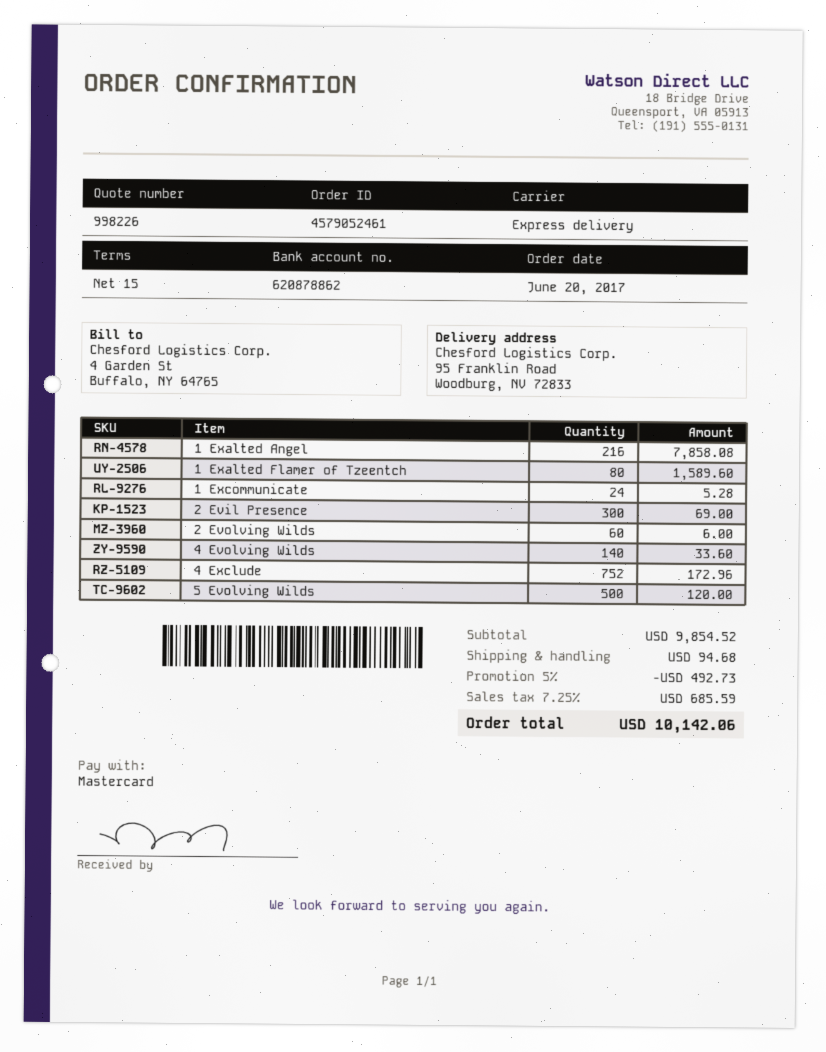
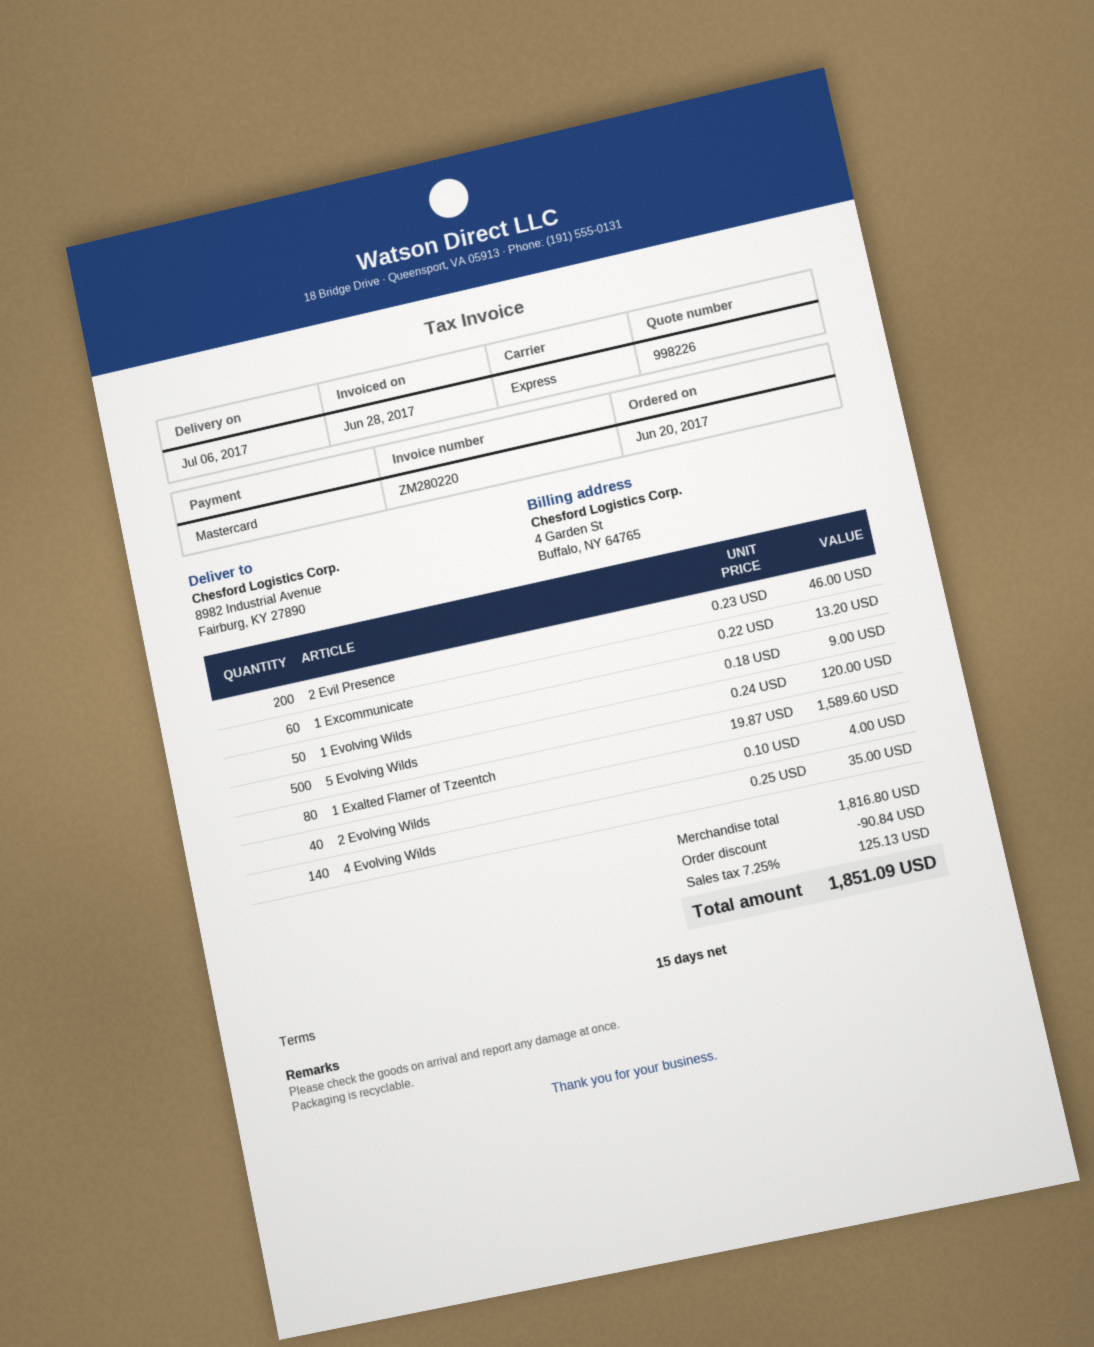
ship to: 95 Franklin Road, Woodburg, NV 72833 -> 8982 Industrial Avenue, Fairburg, KY 27890
1 Exalted Angel: 216 for 7858.08 -> none
1 Excommunicate: 24 for 5.28 -> 60 for 13.20
2 Evil Presence: 300 for 69.00 -> 200 for 46.00
2 Evolving Wilds: 60 for 6.00 -> 40 for 4.00
4 Evolving Wilds: 140 for 33.60 -> 140 for 35.00
4 Exclude: 752 for 172.96 -> none
1 Evolving Wilds: none -> 50 for 9.00
subtotal: 9854.52 -> 1816.80
discount: 492.73 -> 90.84
shipping: 94.68 -> none
tax: 7.25% = 685.59 -> 7.25% = 125.13
total: 10142.06 -> 1851.09

